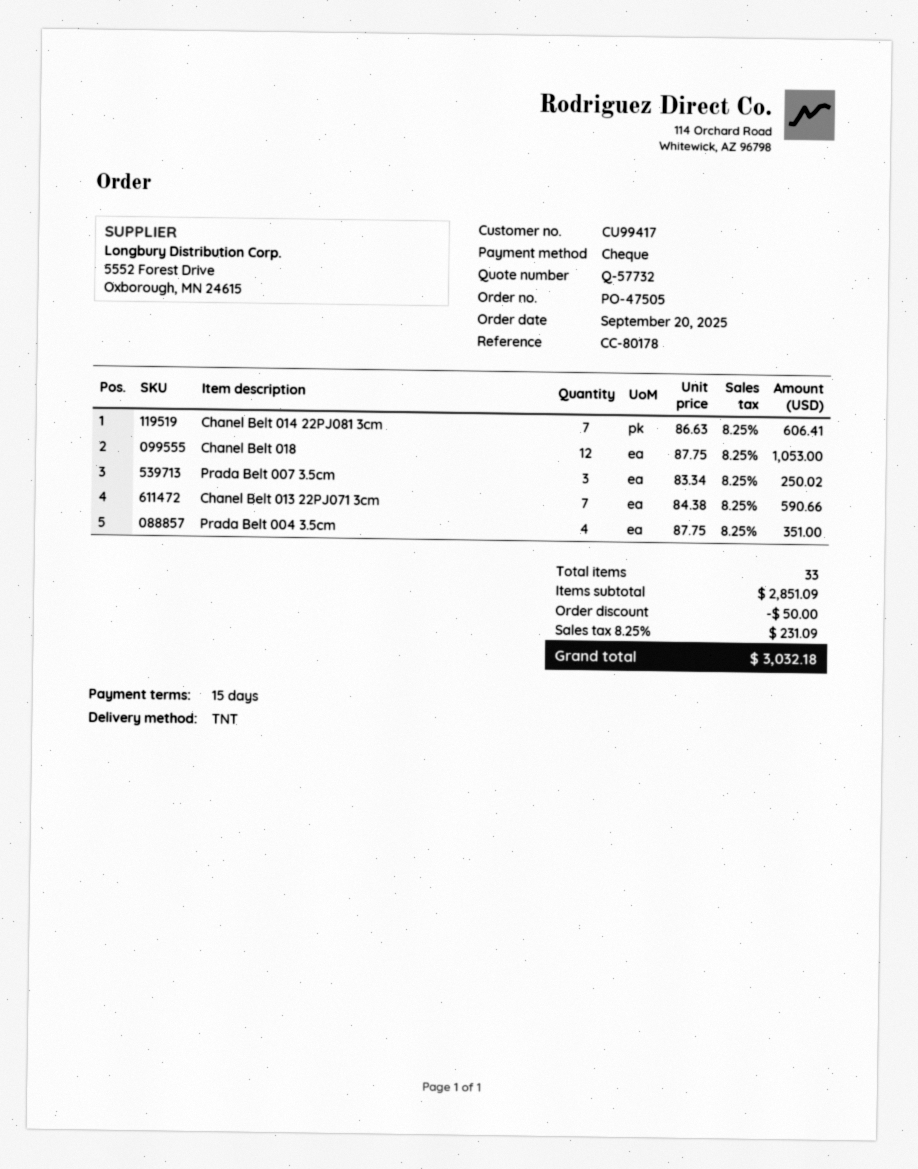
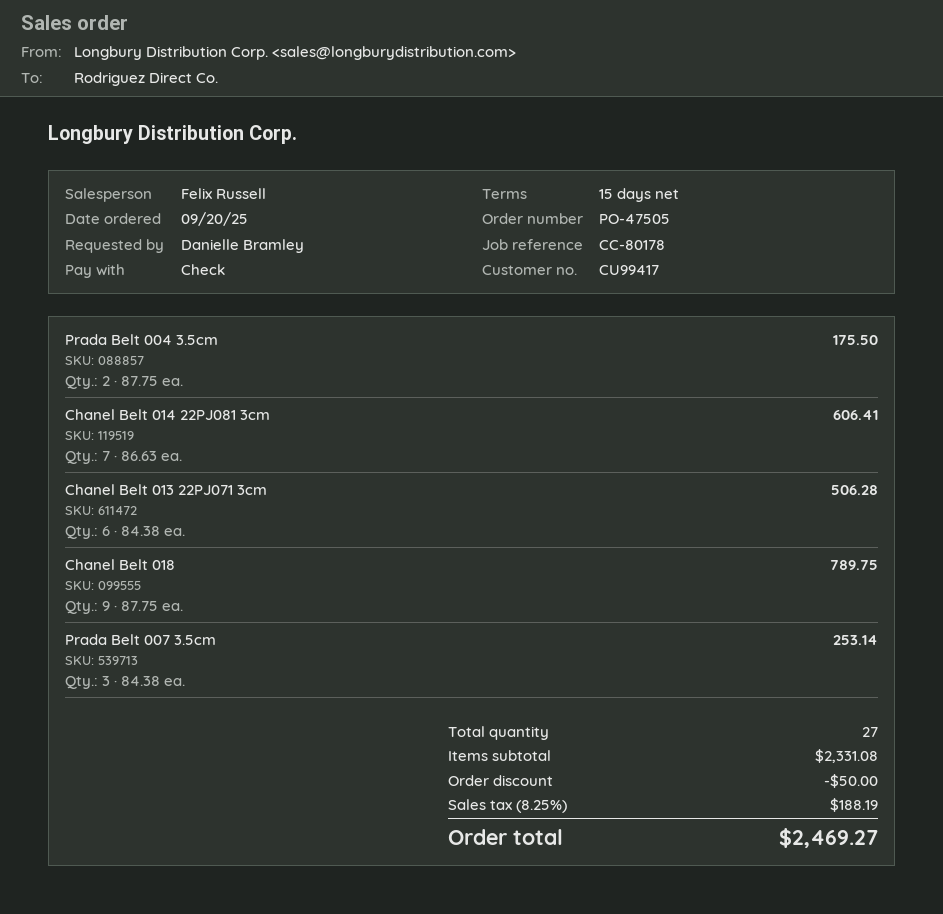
Chanel Belt 018: 12 x 87.75 = 1053.00 -> 9 x 87.75 = 789.75
Prada Belt 007 3.5cm: 3 x 83.34 = 250.02 -> 3 x 84.38 = 253.14
Chanel Belt 013 22PJ071 3cm: 7 x 84.38 = 590.66 -> 6 x 84.38 = 506.28
Prada Belt 004 3.5cm: 4 x 87.75 = 351.00 -> 2 x 87.75 = 175.50
total quantity: 33 -> 27
subtotal: 2851.09 -> 2331.08
tax: 8.25% = 231.09 -> 8.25% = 188.19
total: 3032.18 -> 2469.27

